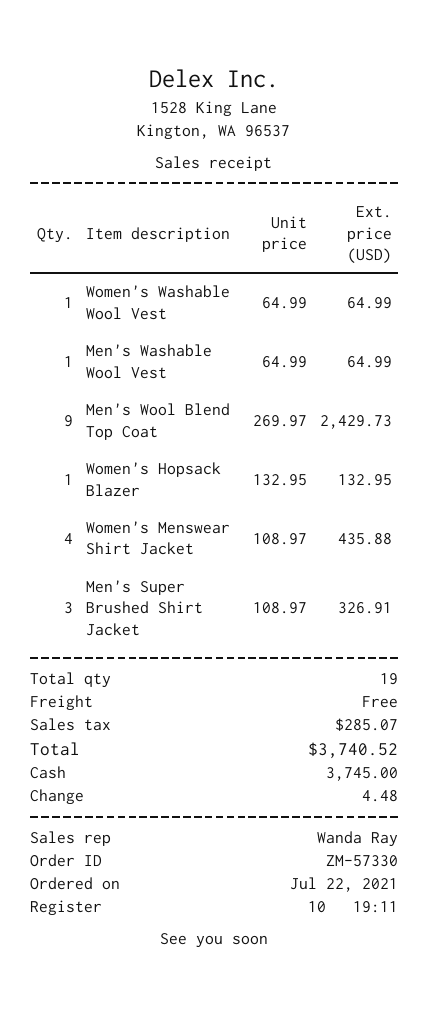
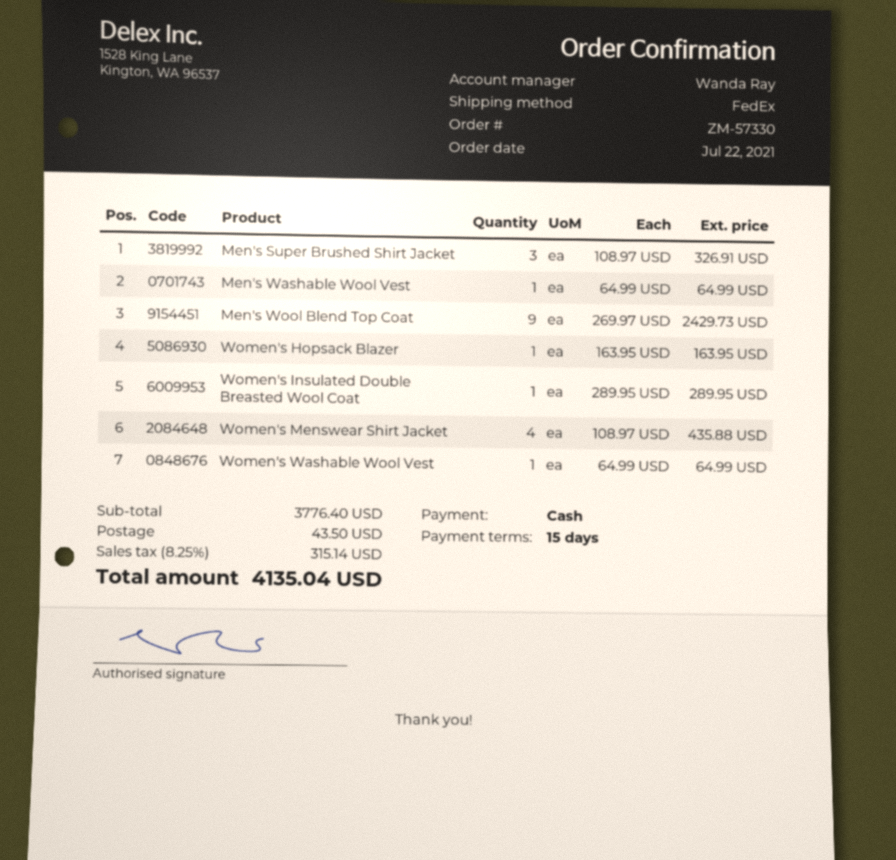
Women's Hopsack Blazer: 1 x 132.95 = 132.95 -> 1 x 163.95 = 163.95
Women's Insulated Double Breasted Wool Coat: none -> 1 x 289.95 = 289.95
shipping: 0.00 -> 43.50
tax: 285.07 -> 315.14
total: 3740.52 -> 4135.04

